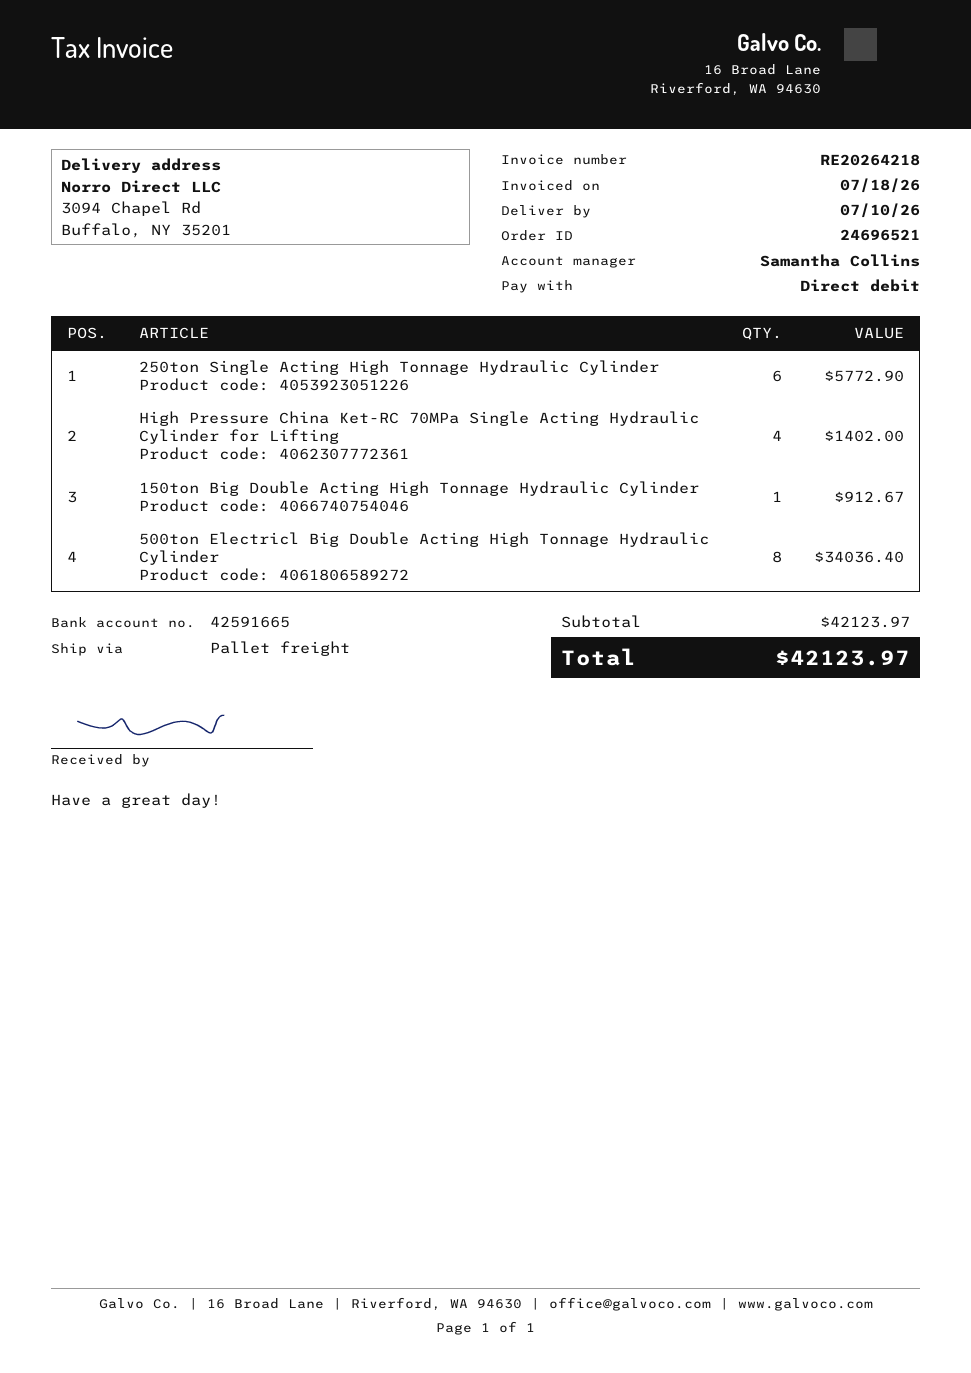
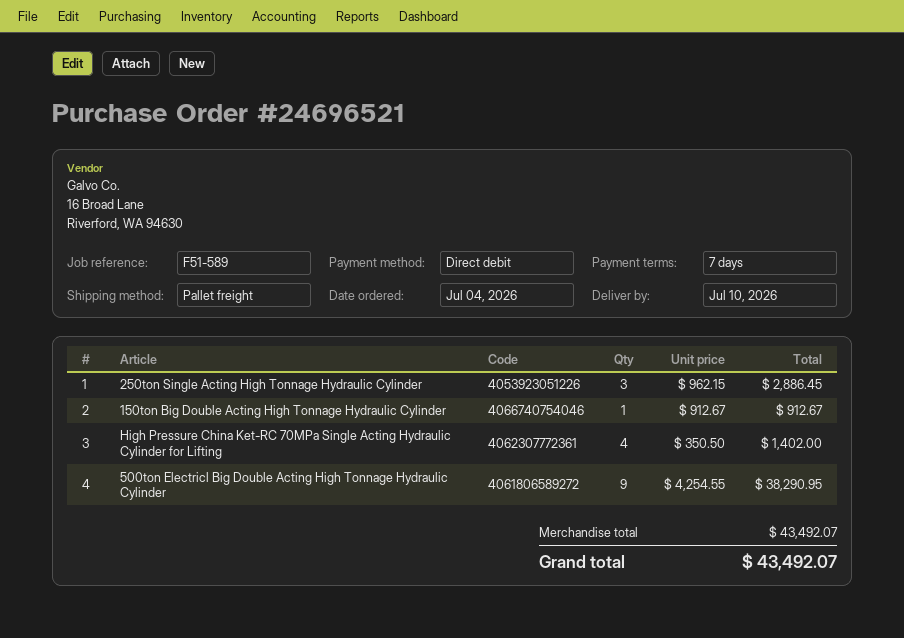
250ton Single Acting High Tonnage Hydraulic Cylinder: 6 for 5772.90 -> 3 for 2886.45
500ton Electricl Big Double Acting High Tonnage Hydraulic Cylinder: 8 for 34036.40 -> 9 for 38290.95
subtotal: 42123.97 -> 43492.07
total: 42123.97 -> 43492.07

